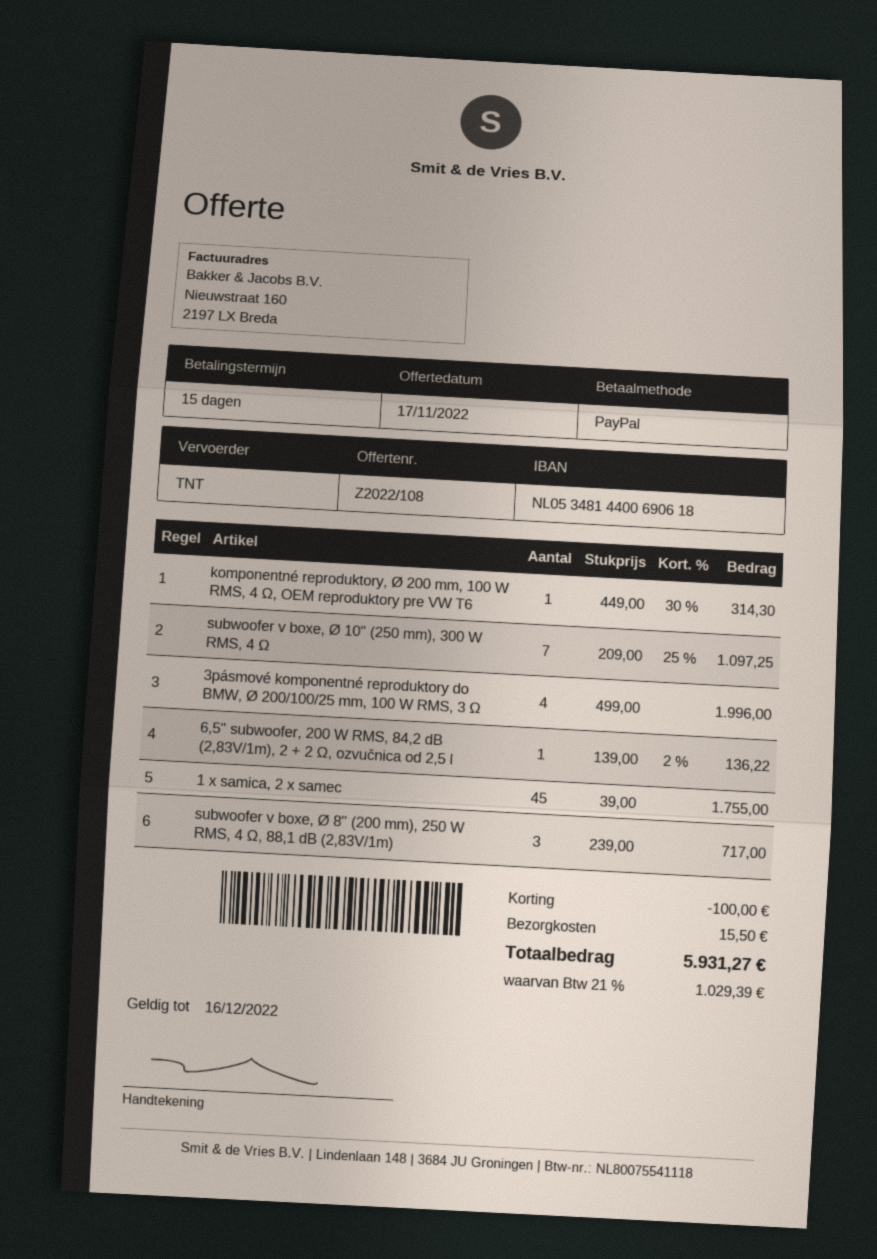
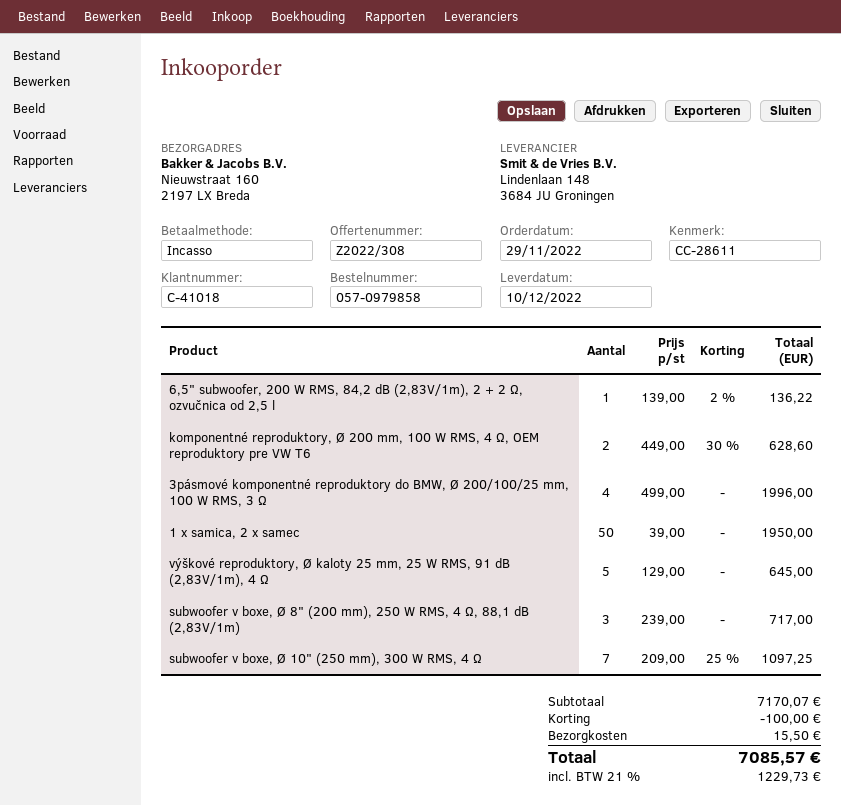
quote number: Z2022/108 -> Z2022/308
payment method: PayPal -> direct debit
komponentné reproduktory, Ø 200 mm, 100 W RMS, 4 Ω, OEM reproduktory pre VW T6: 1 x 449.00 - 30% = 314.30 -> 2 x 449.00 - 30% = 628.60
1 x samica, 2 x samec: 45 x 39.00 = 1755.00 -> 50 x 39.00 = 1950.00
výškové reproduktory, Ø kaloty 25 mm, 25 W RMS, 91 dB (2,83V/1m), 4 Ω: none -> 5 x 129.00 = 645.00
tax: 21% = 1029.39 -> 21% = 1229.73
total: 5931.27 -> 7085.57

